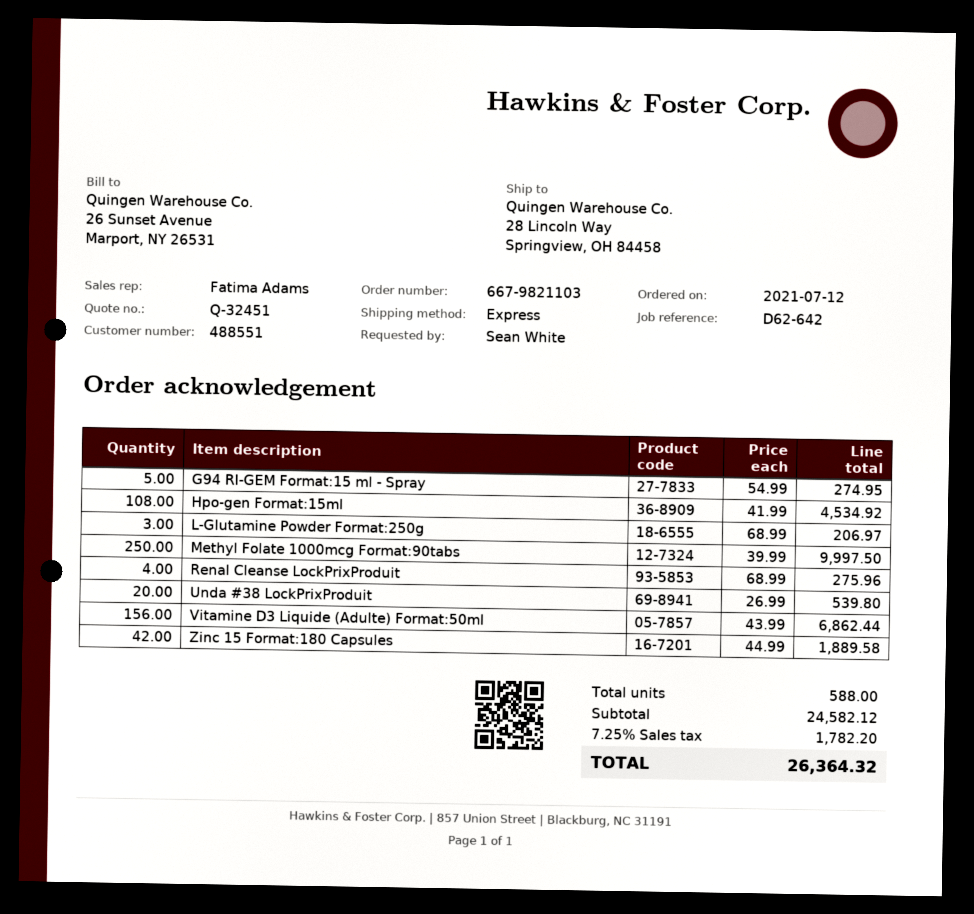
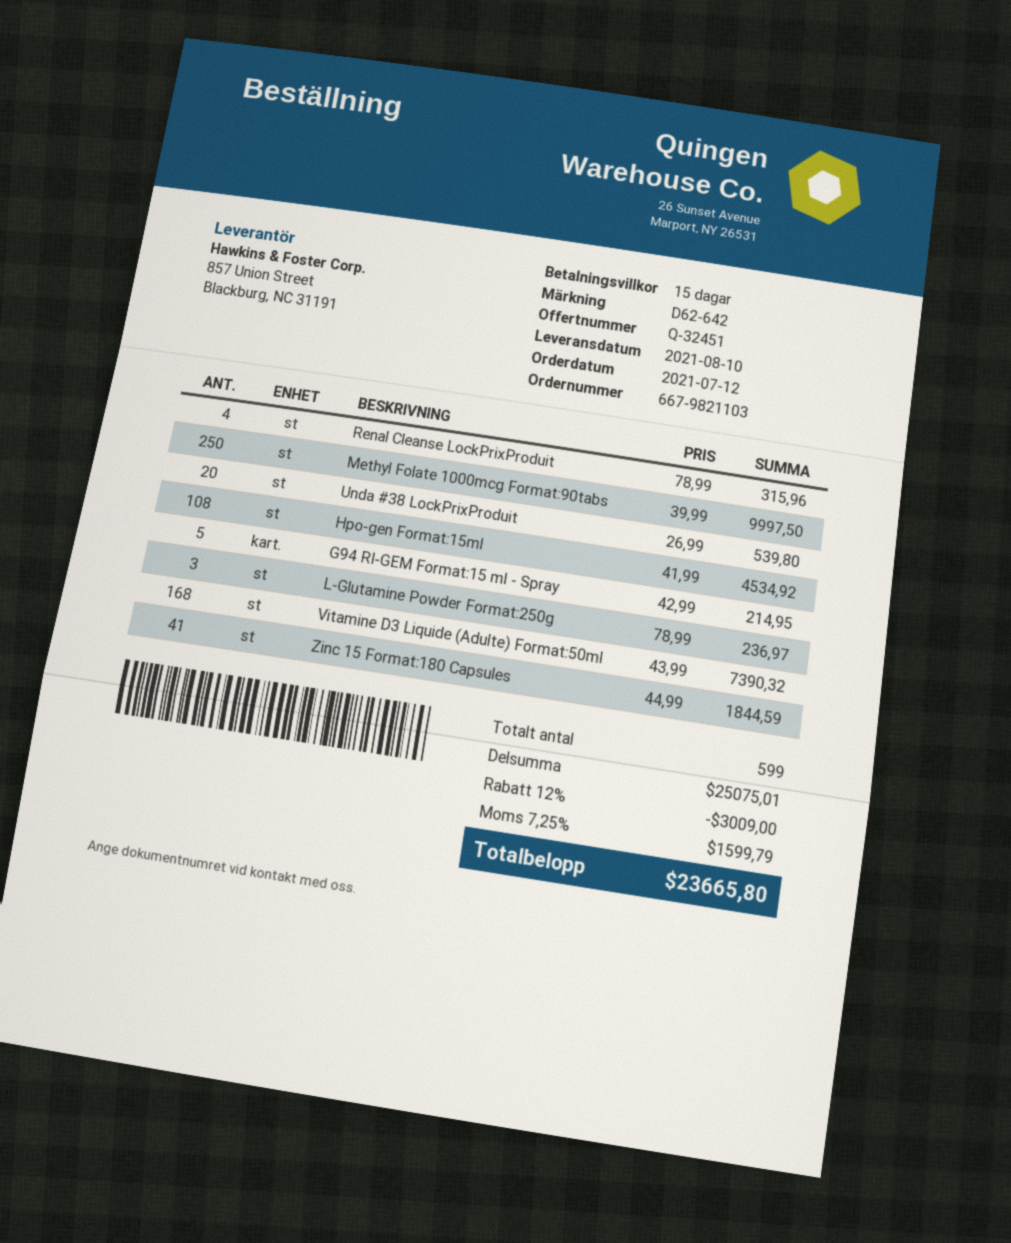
G94 RI-GEM Format:15 ml - Spray: 5 x 54.99 = 274.95 -> 5 x 42.99 = 214.95
L-Glutamine Powder Format:250g: 3 x 68.99 = 206.97 -> 3 x 78.99 = 236.97
Renal Cleanse LockPrixProduit: 4 x 68.99 = 275.96 -> 4 x 78.99 = 315.96
Vitamine D3 Liquide (Adulte) Format:50ml: 156 x 43.99 = 6862.44 -> 168 x 43.99 = 7390.32
Zinc 15 Format:180 Capsules: 42 x 44.99 = 1889.58 -> 41 x 44.99 = 1844.59
total quantity: 588 -> 599
subtotal: 24582.12 -> 25075.01
discount: none -> 12% = 3009.00
tax: 7.25% = 1782.20 -> 7.25% = 1599.79
total: 26364.32 -> 23665.80

